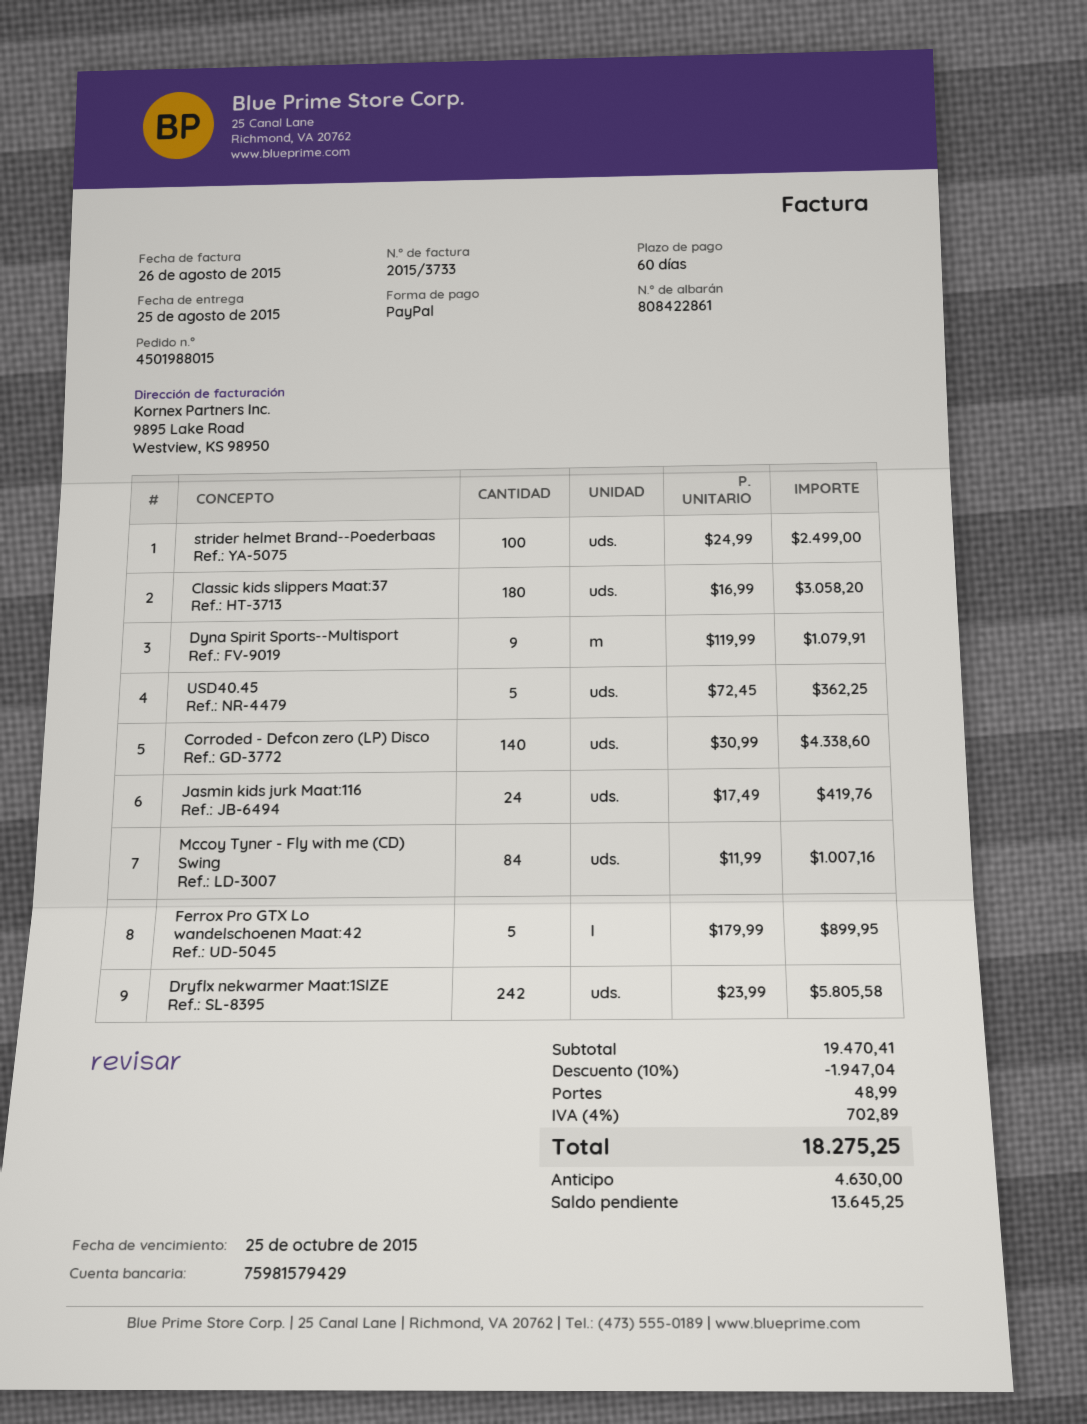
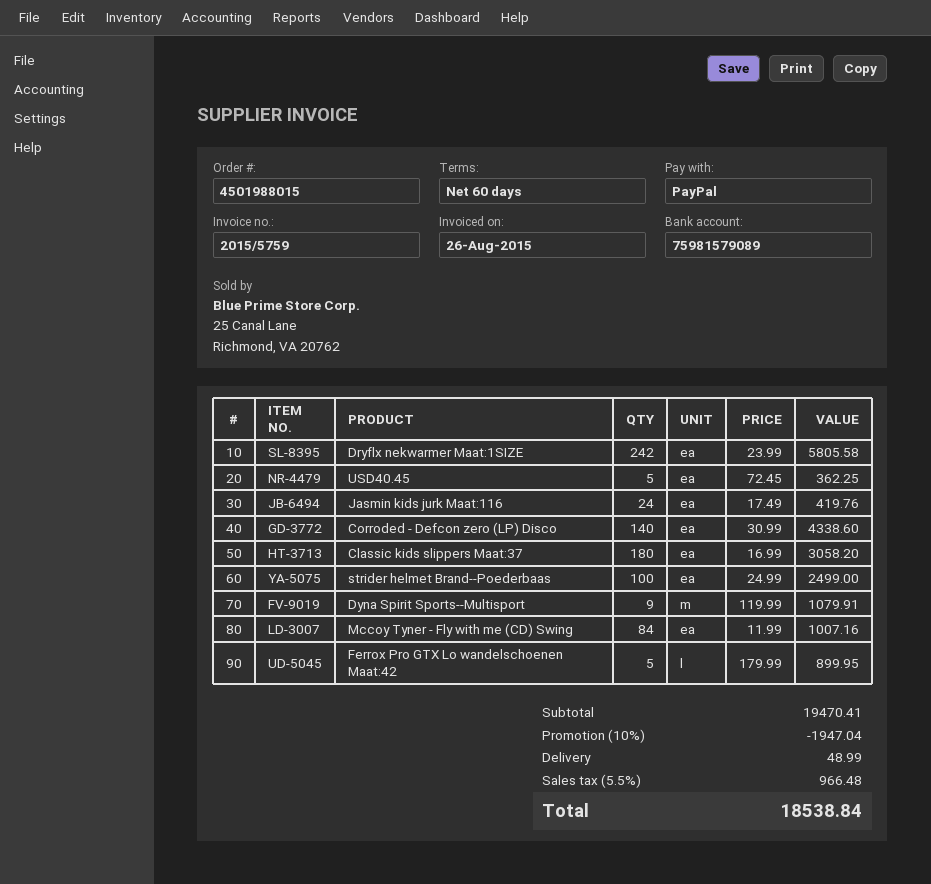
invoice number: 2015/3733 -> 2015/5759
bank account: 75981579429 -> 75981579089
tax: 4% = 702.89 -> 5.5% = 966.48
total: 18275.25 -> 18538.84

